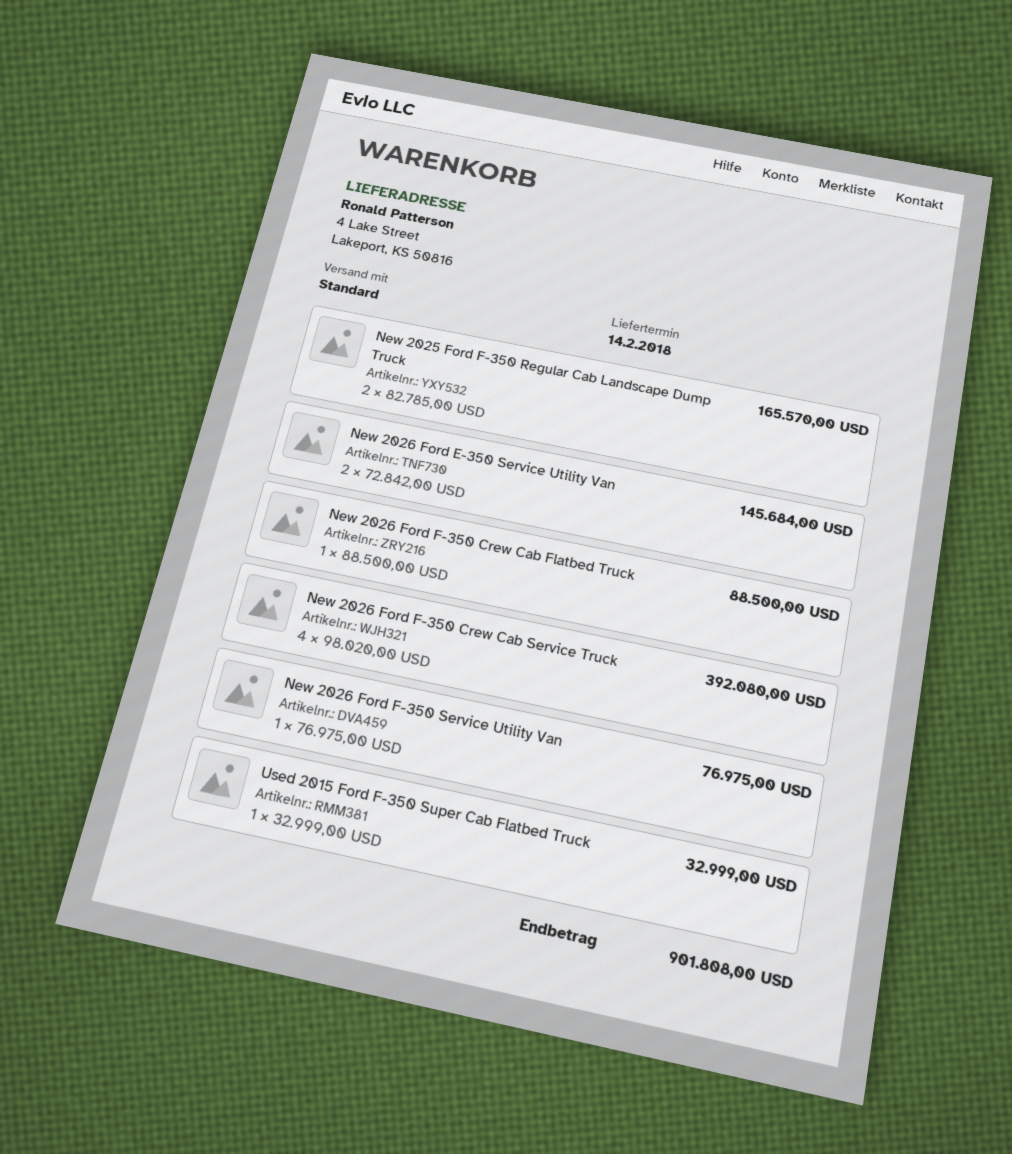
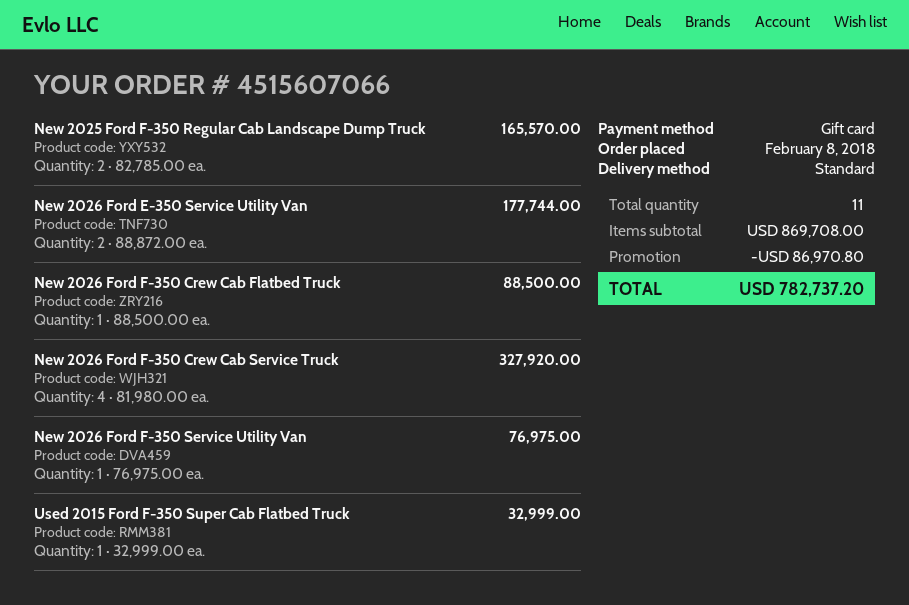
New 2026 Ford E-350 Service Utility Van: 2 x 72842.00 = 145684.00 -> 2 x 88872.00 = 177744.00
New 2026 Ford F-350 Crew Cab Service Truck: 4 x 98020.00 = 392080.00 -> 4 x 81980.00 = 327920.00
discount: none -> 86970.80
total: 901808.00 -> 782737.20

